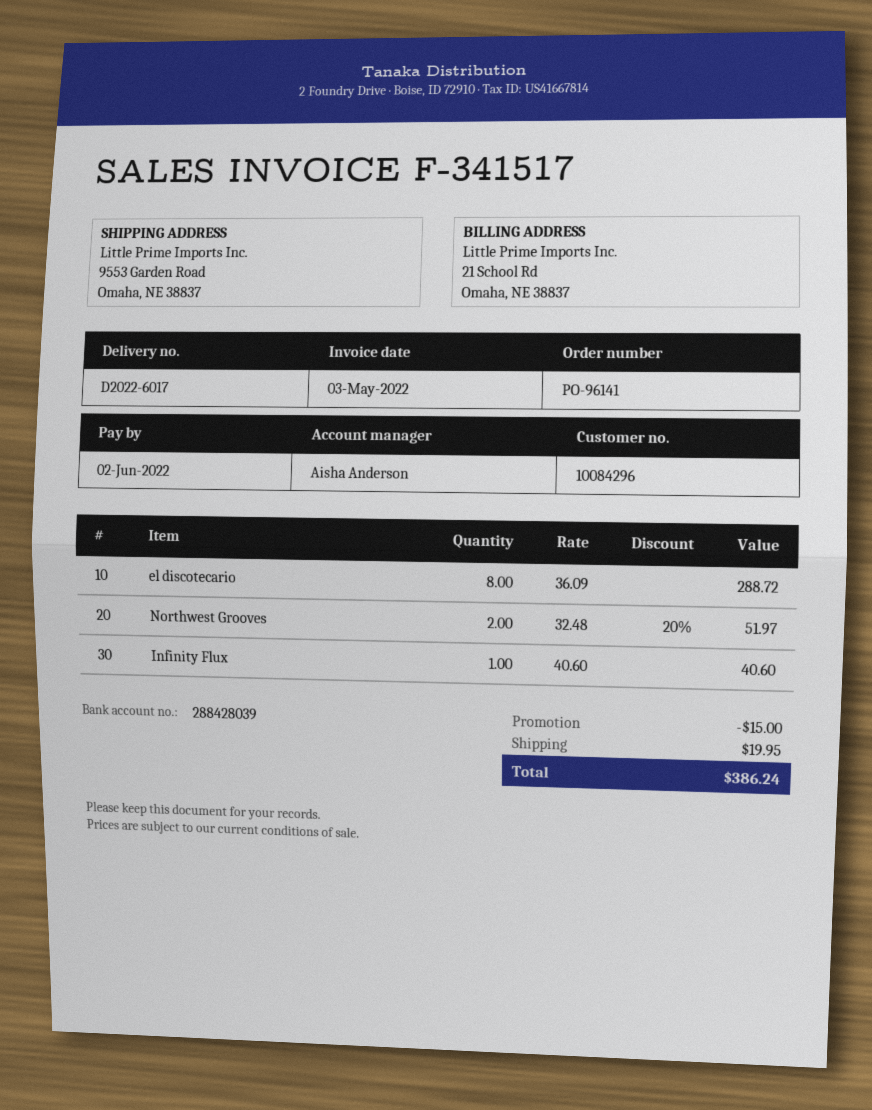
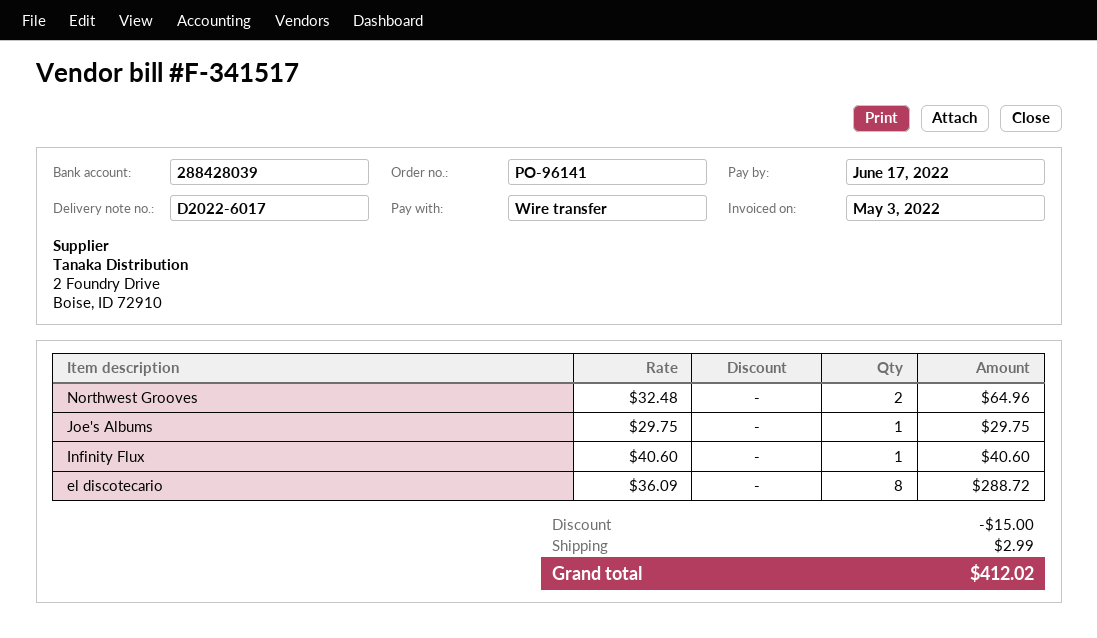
due date: 2022-06-02 -> 2022-06-17
Northwest Grooves: 2 x 32.48 - 20% = 51.97 -> 2 x 32.48 = 64.96
Joe's Albums: none -> 1 x 29.75 = 29.75
shipping: 19.95 -> 2.99
total: 386.24 -> 412.02

